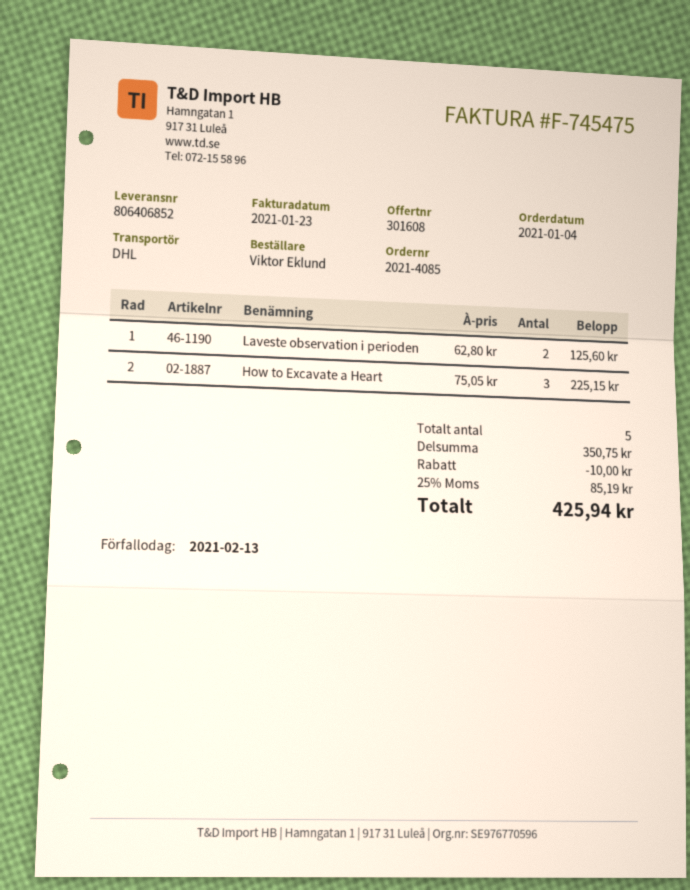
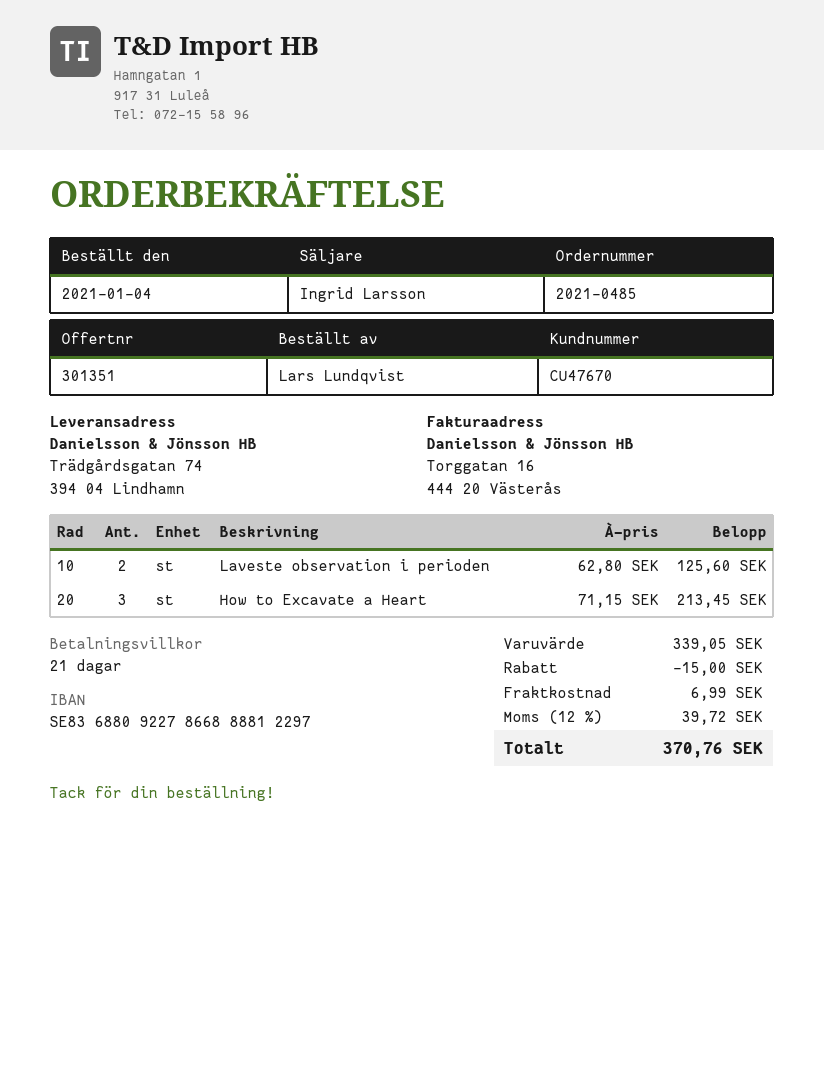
quote number: 301608 -> 301351
order number: 2021-4085 -> 2021-0485
ordered by: Viktor Eklund -> Lars Lundqvist
How to Excavate a Heart: 3 x 75.05 = 225.15 -> 3 x 71.15 = 213.45
subtotal: 350.75 -> 339.05
discount: 10.00 -> 15.00
shipping: none -> 6.99
tax: 25% = 85.19 -> 12% = 39.72
total: 425.94 -> 370.76

